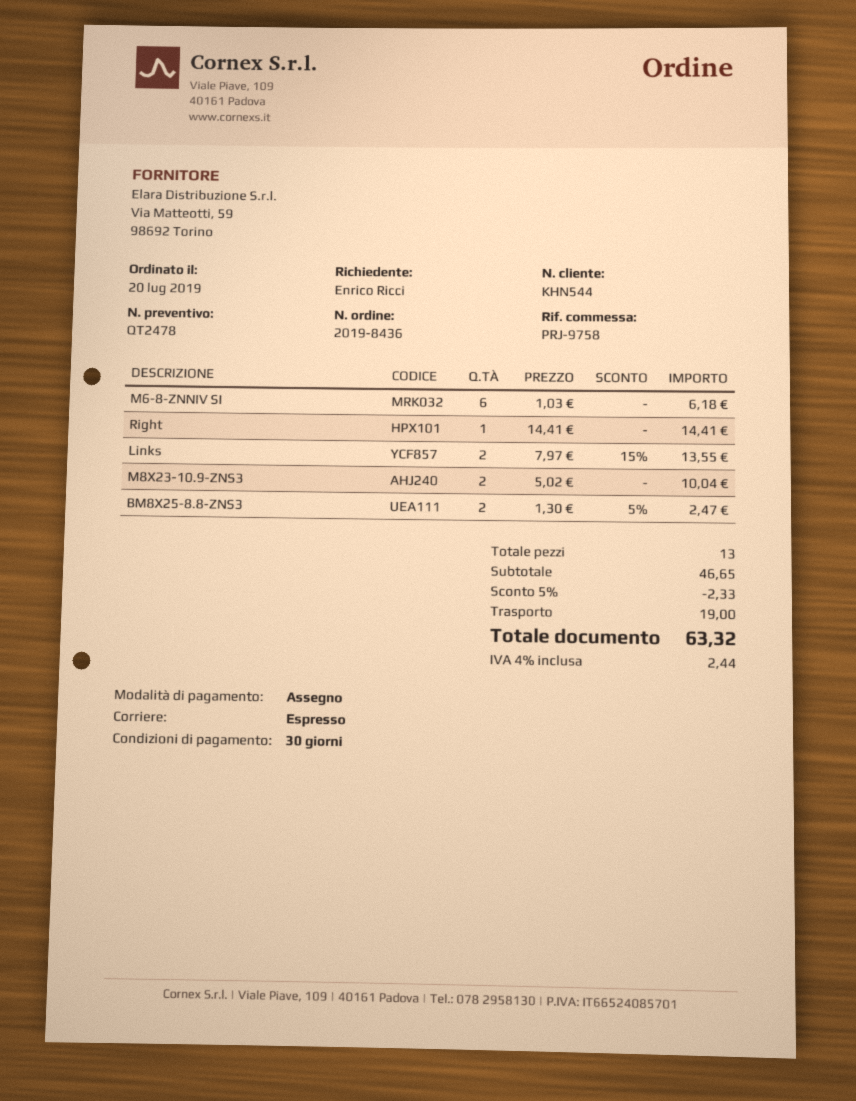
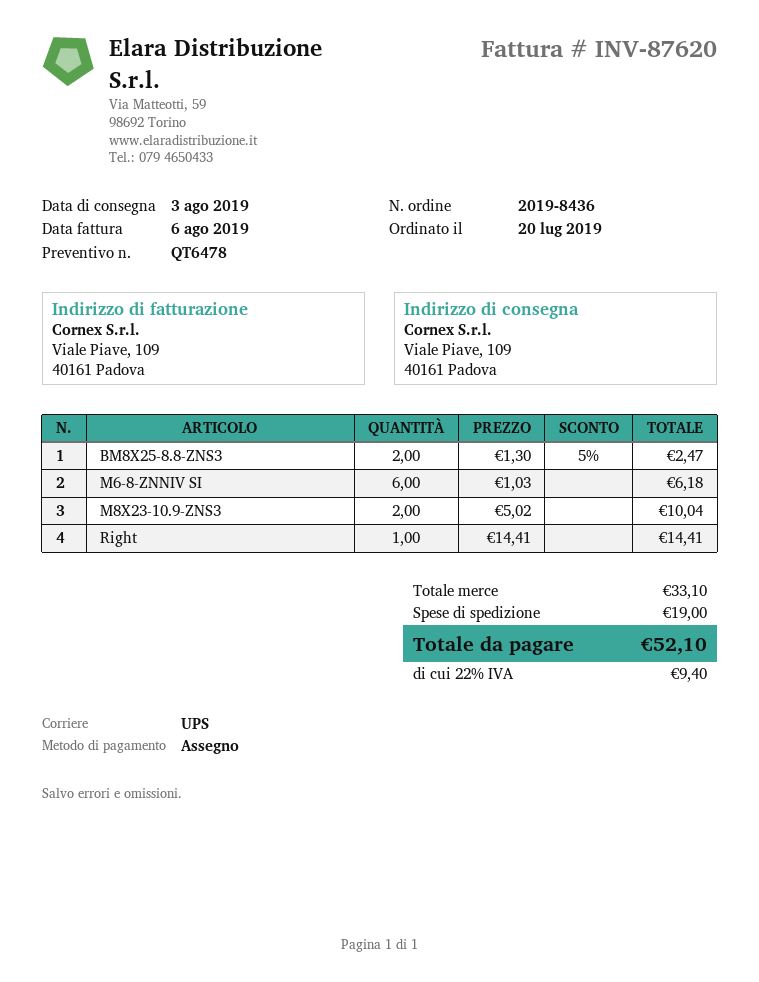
quote number: QT2478 -> QT6478
shipping method: express -> UPS
Links: 2 x 7.97 - 15% = 13.55 -> none
subtotal: 46.65 -> 33.10
discount: 5% = 2.33 -> none
tax: 4% = 2.44 -> 22% = 9.40
total: 63.32 -> 52.10

